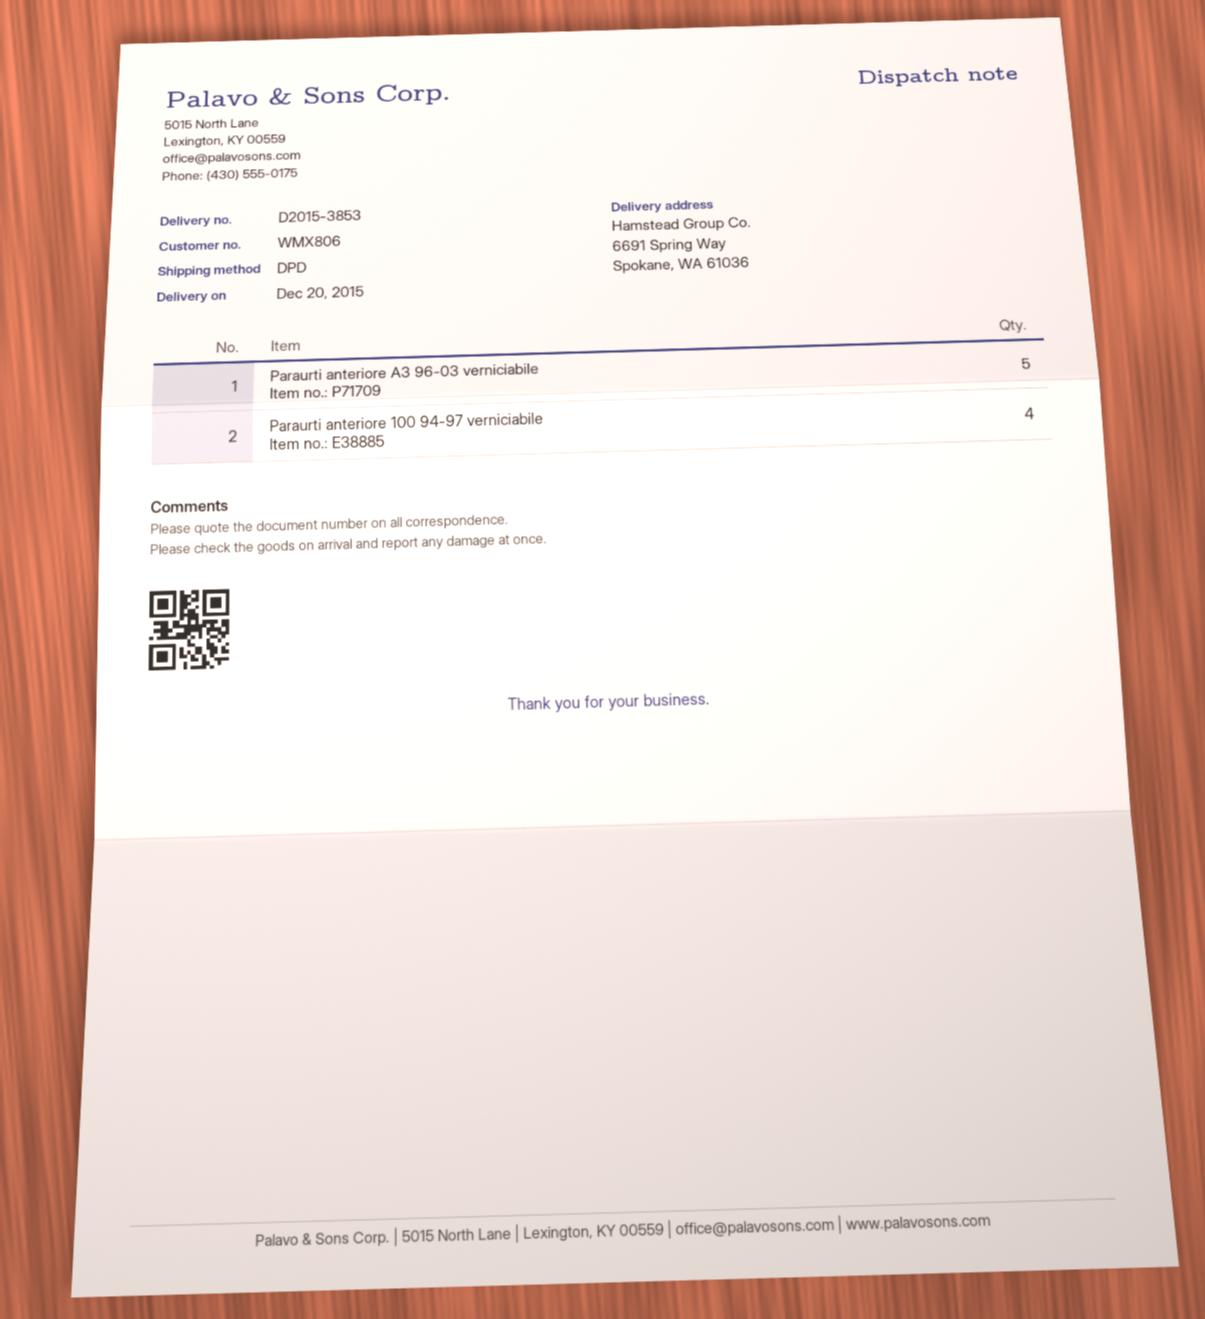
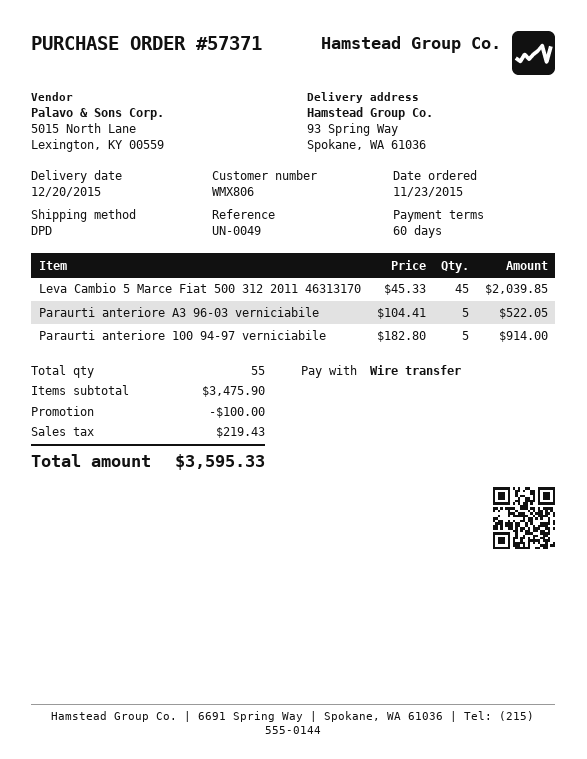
ship to: 6691 Spring Way, Spokane, WA 61036 -> 93 Spring Way, Spokane, WA 61036
Paraurti anteriore 100 94-97 verniciabile: 4 -> 5
Leva Cambio 5 Marce Fiat 500 312 2011 46313170: none -> 45

